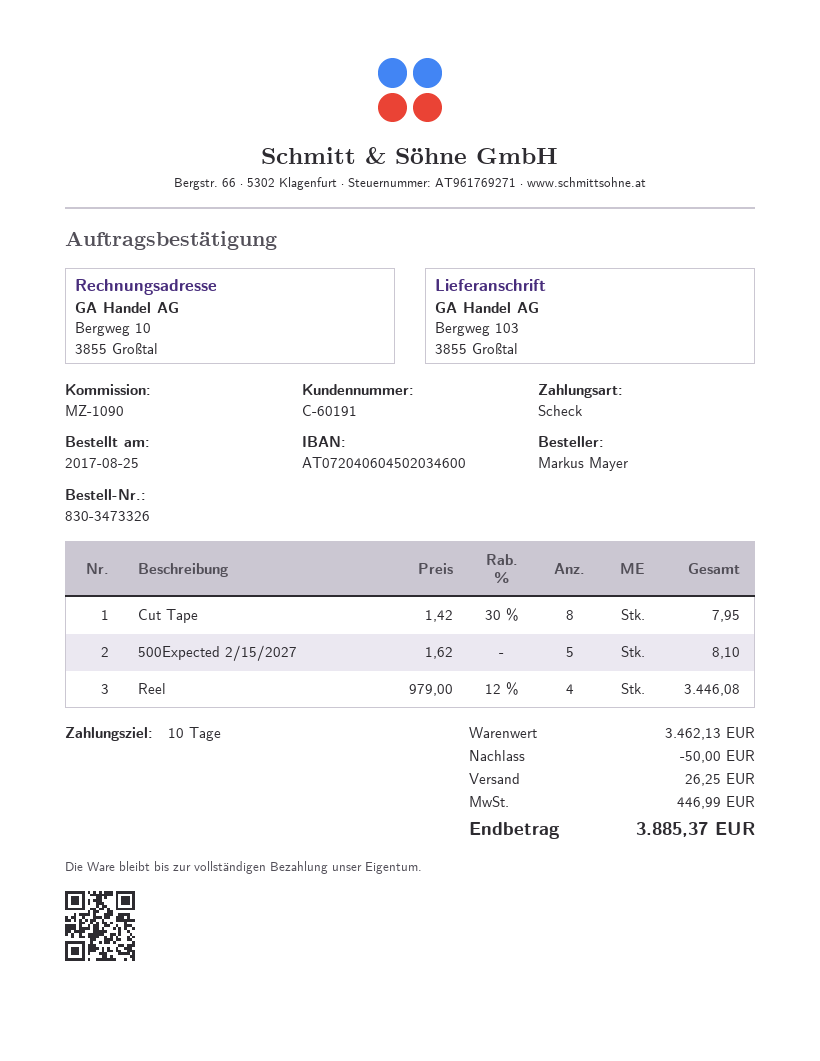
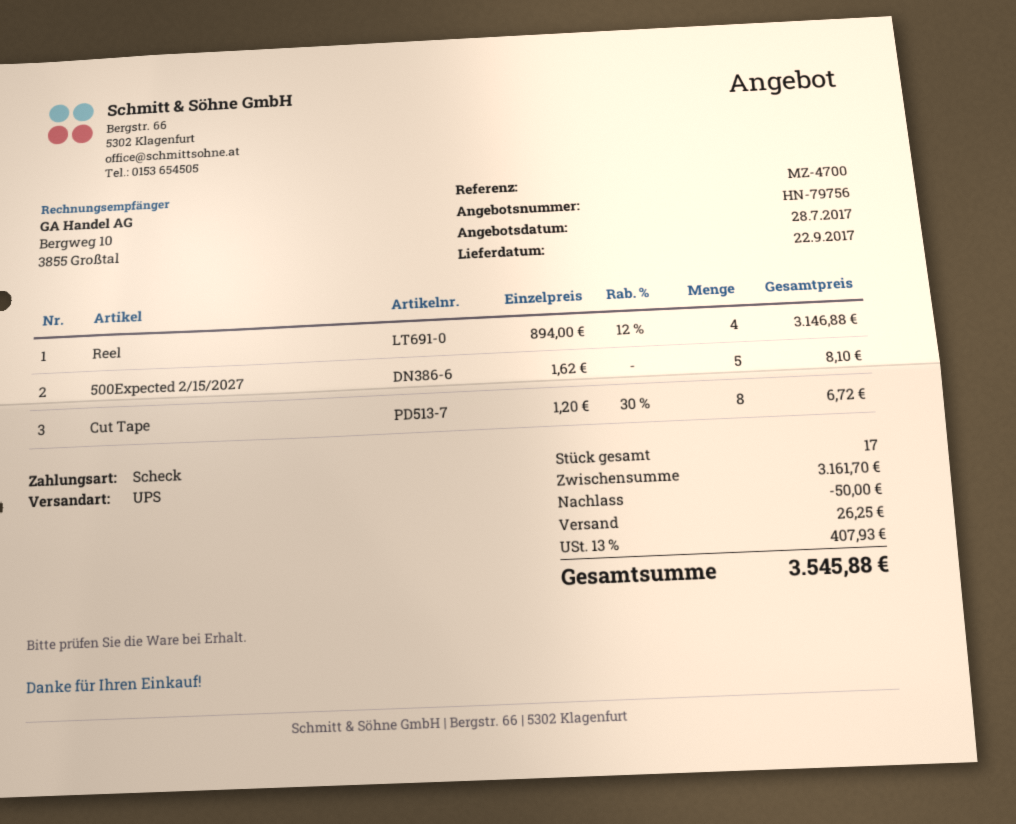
reference: MZ-1090 -> MZ-4700
Cut Tape: 8 x 1.42 - 30% = 7.95 -> 8 x 1.20 - 30% = 6.72
Reel: 4 x 979.00 - 12% = 3446.08 -> 4 x 894.00 - 12% = 3146.88
subtotal: 3462.13 -> 3161.70
tax: 446.99 -> 407.93
total: 3885.37 -> 3545.88

